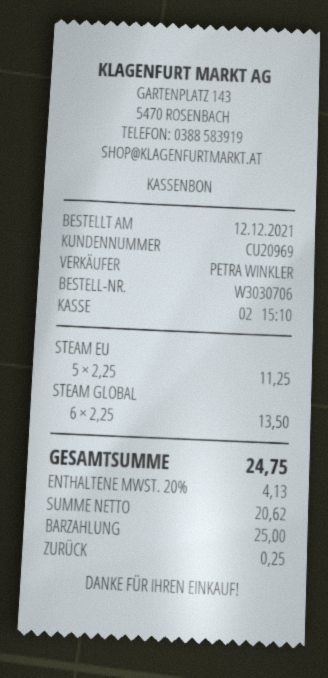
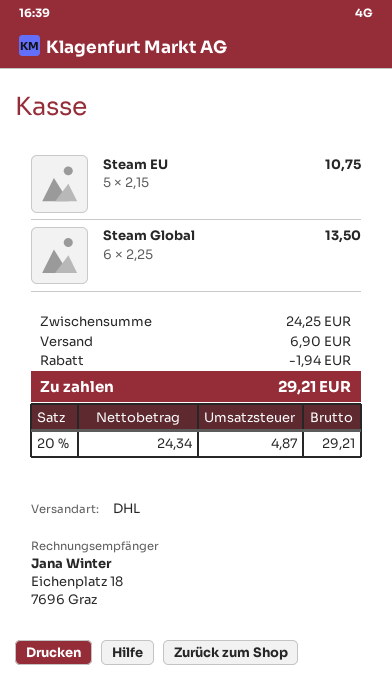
STEAM EU: 5 x 2.25 = 11.25 -> 5 x 2.15 = 10.75
discount: none -> 1.94
shipping: none -> 6.90
net: 20.62 -> 24.34
tax: 20% = 4.13 -> 20% = 4.87
total: 24.75 -> 29.21

